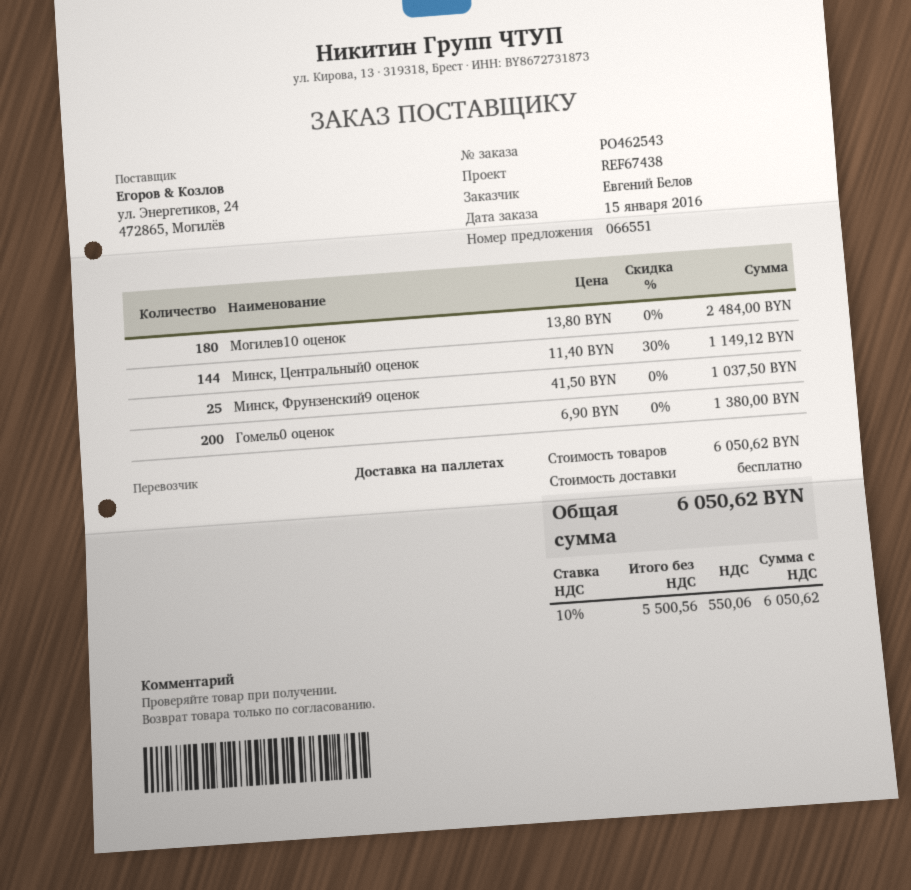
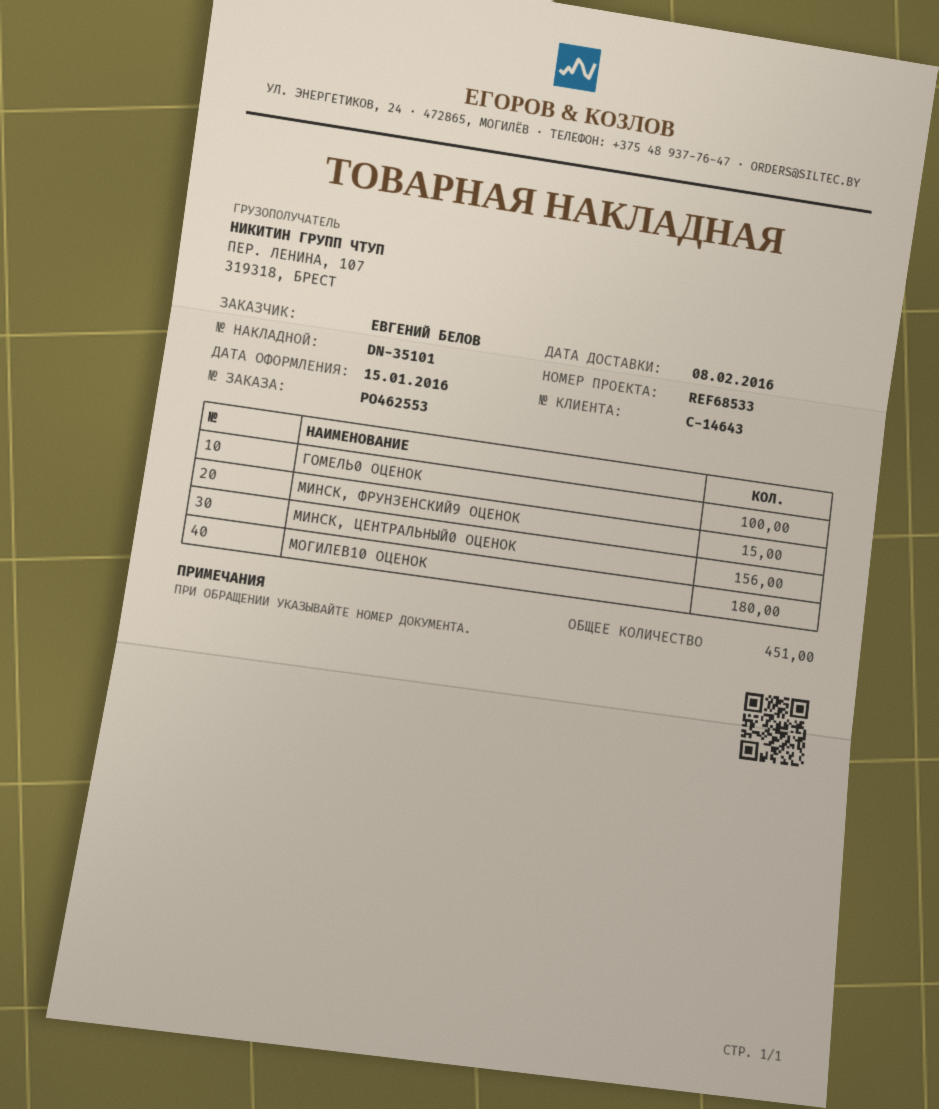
order number: PO462543 -> PO462553
reference: REF67438 -> REF68533
Минск, Центральный0 оценок: 144 -> 156
Минск, Фрунзенский9 оценок: 25 -> 15
Гомель0 оценок: 200 -> 100

